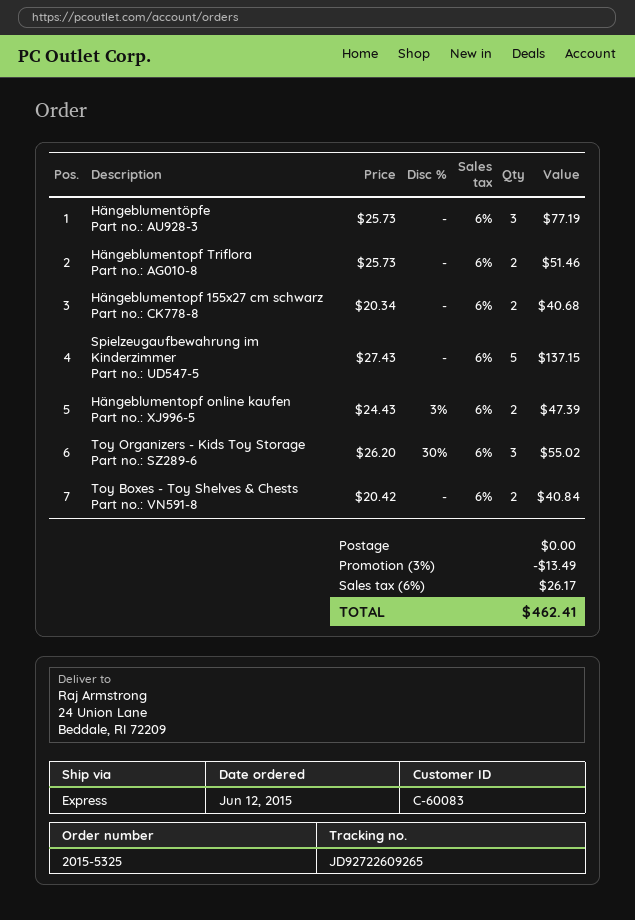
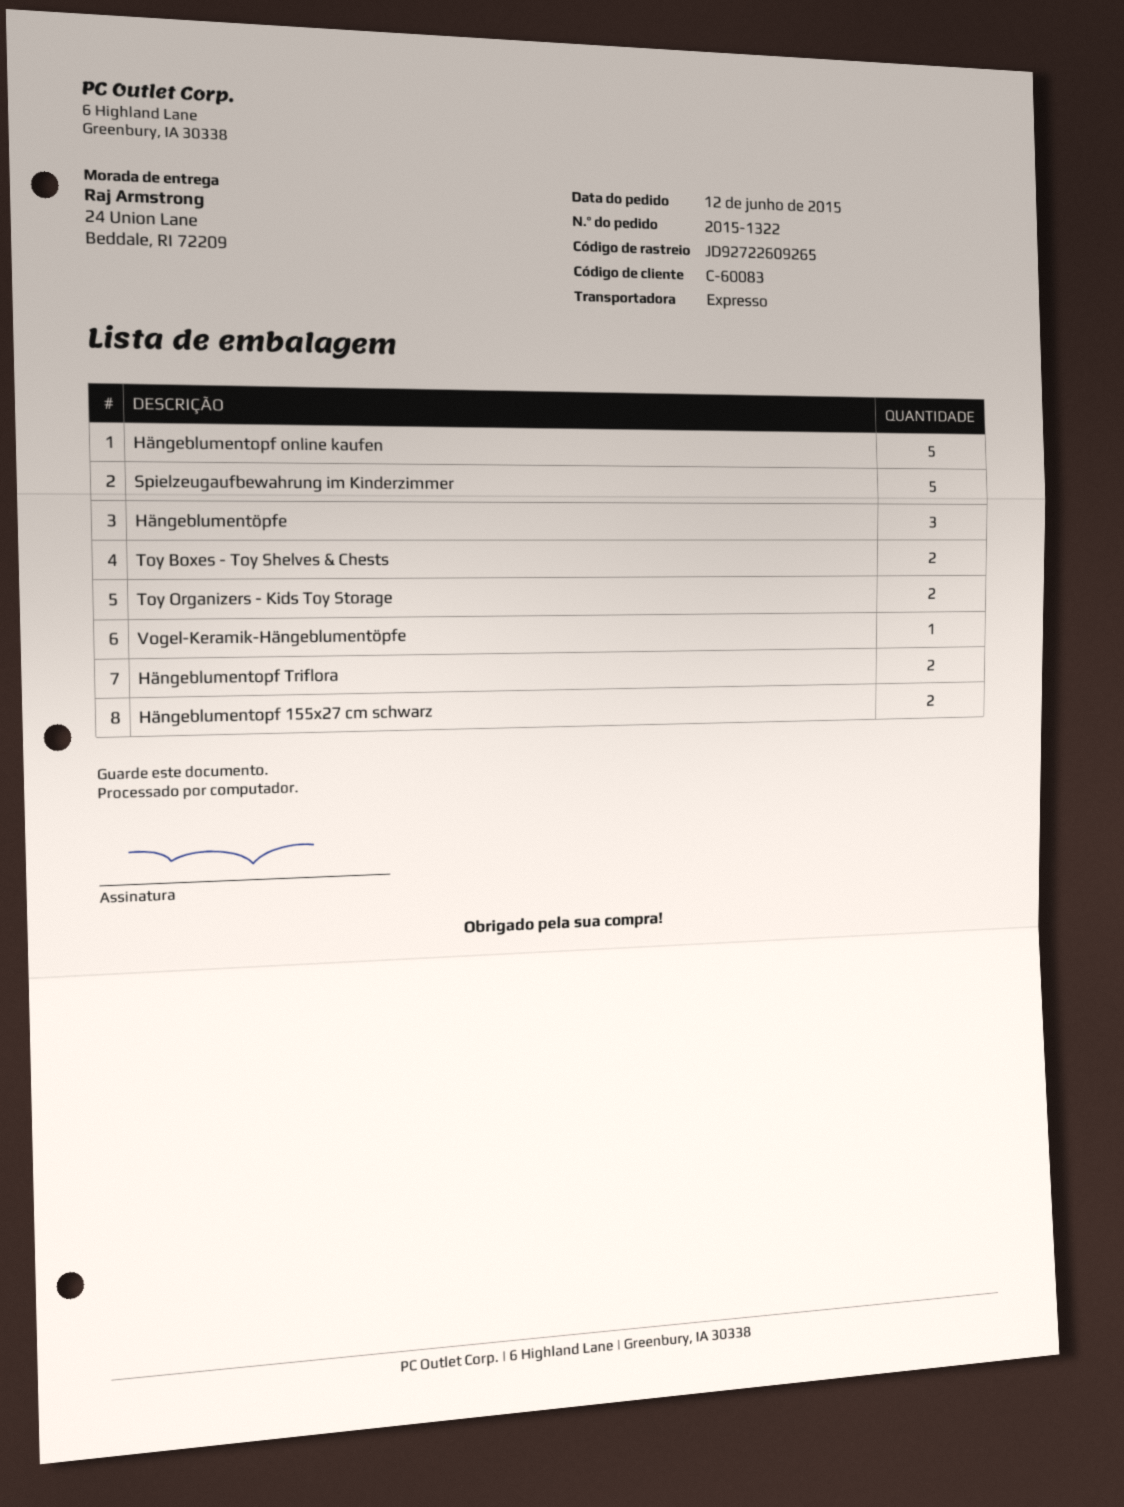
order number: 2015-5325 -> 2015-1322
Hängeblumentopf online kaufen: 2 -> 5
Toy Organizers - Kids Toy Storage: 3 -> 2
Vogel-Keramik-Hängeblumentöpfe: none -> 1

